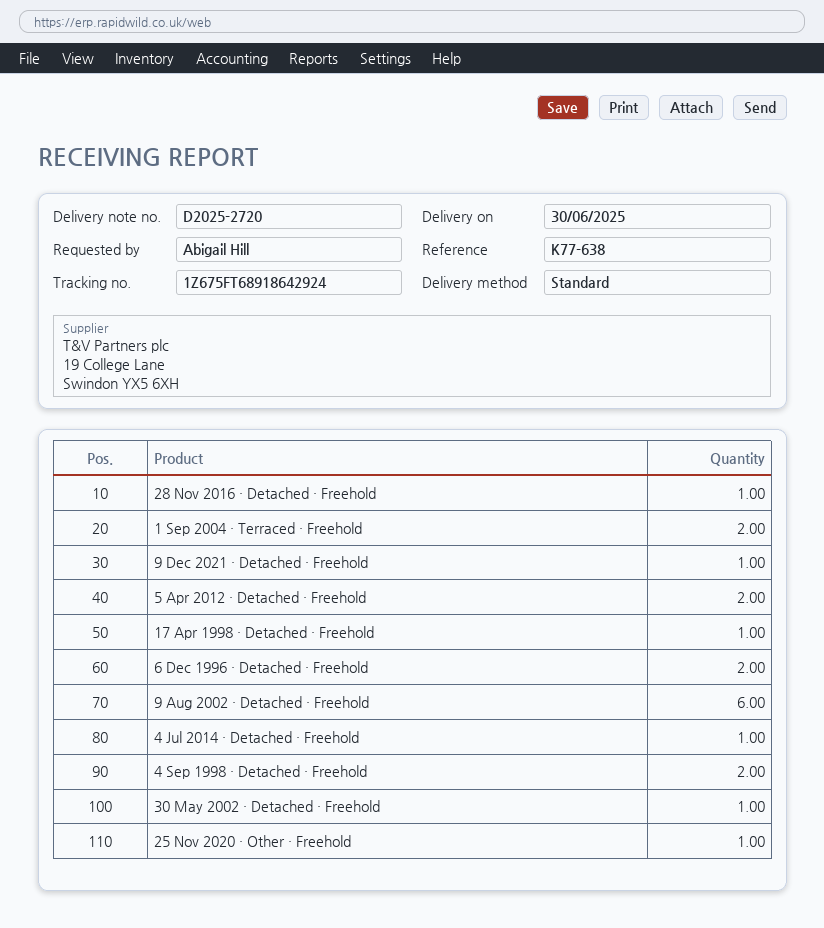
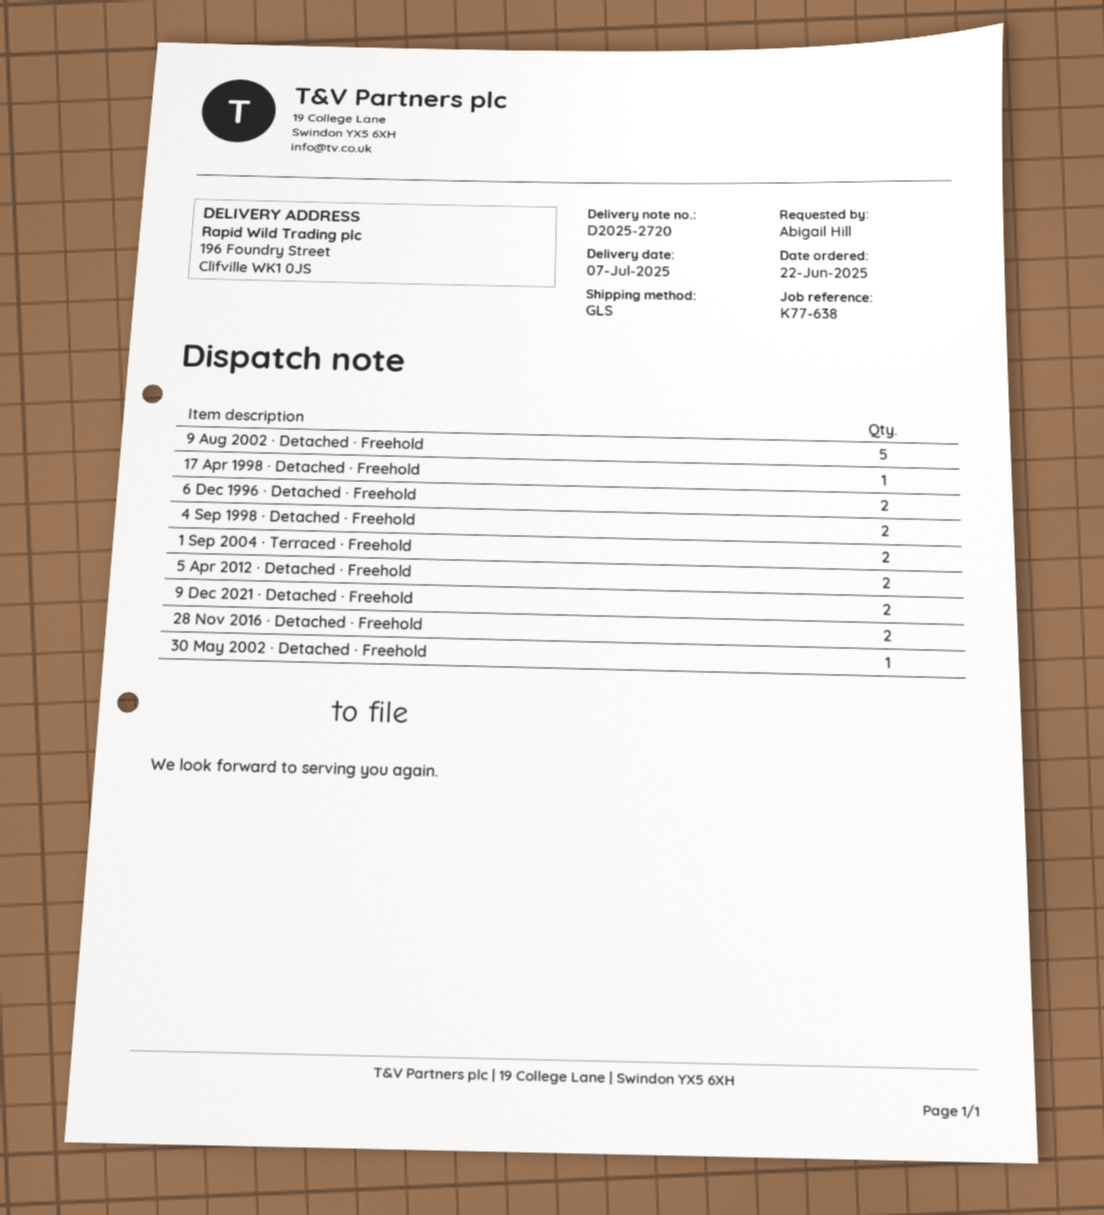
delivery date: 2025-06-30 -> 2025-07-07
shipping method: standard -> GLS
28 Nov 2016 · Detached · Freehold: 1 -> 2
9 Dec 2021 · Detached · Freehold: 1 -> 2
9 Aug 2002 · Detached · Freehold: 6 -> 5
4 Jul 2014 · Detached · Freehold: 1 -> none
25 Nov 2020 · Other · Freehold: 1 -> none

